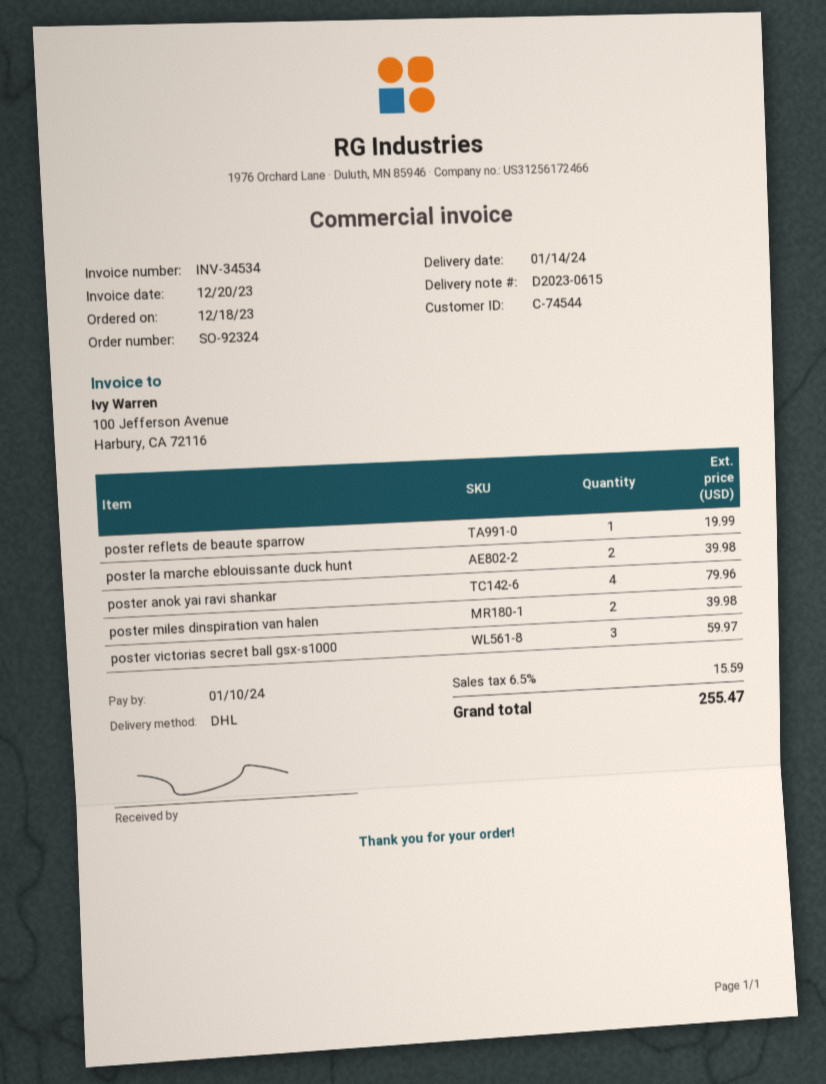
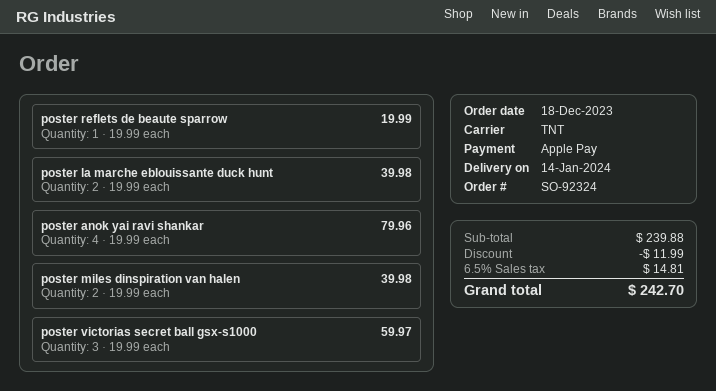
shipping method: DHL -> TNT
discount: none -> 11.99
tax: 6.5% = 15.59 -> 6.5% = 14.81
total: 255.47 -> 242.70

